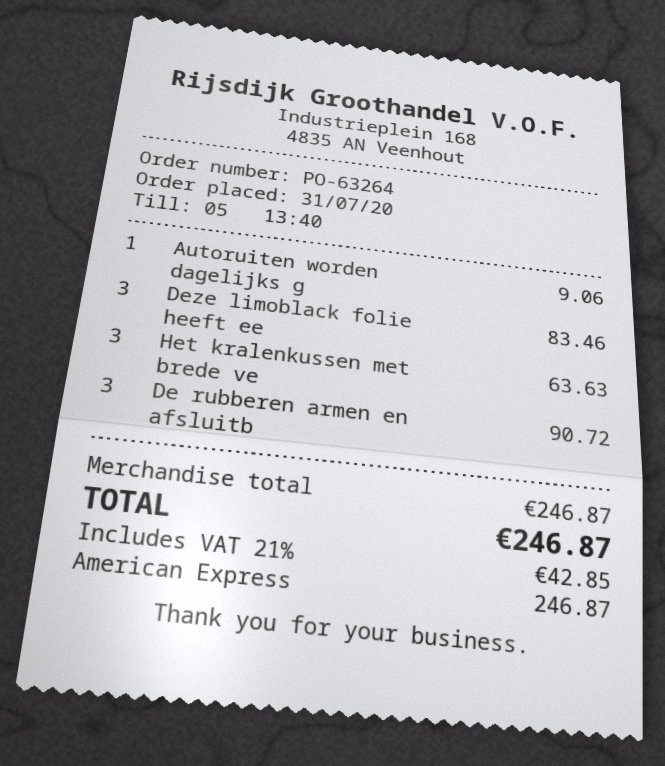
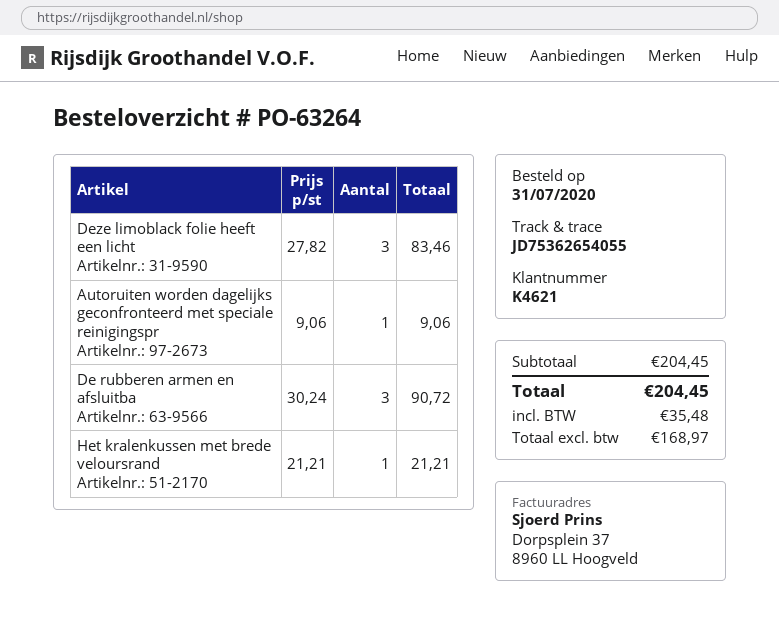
Het kralenkussen met brede ve: 3 for 63.63 -> 1 for 21.21
subtotal: 246.87 -> 204.45
tax: 42.85 -> 35.48
total: 246.87 -> 204.45

